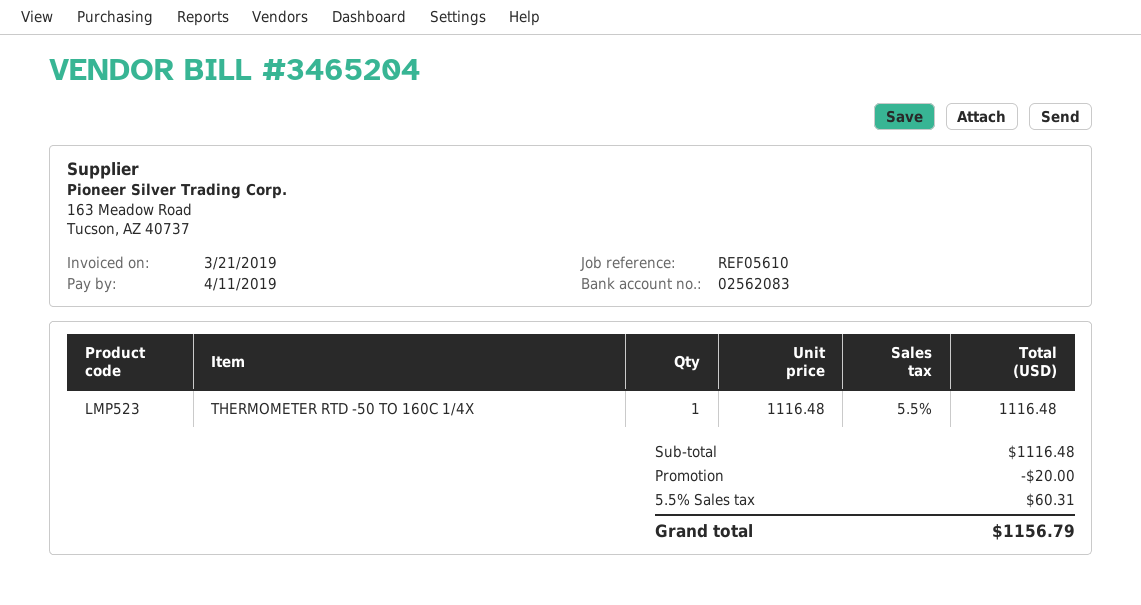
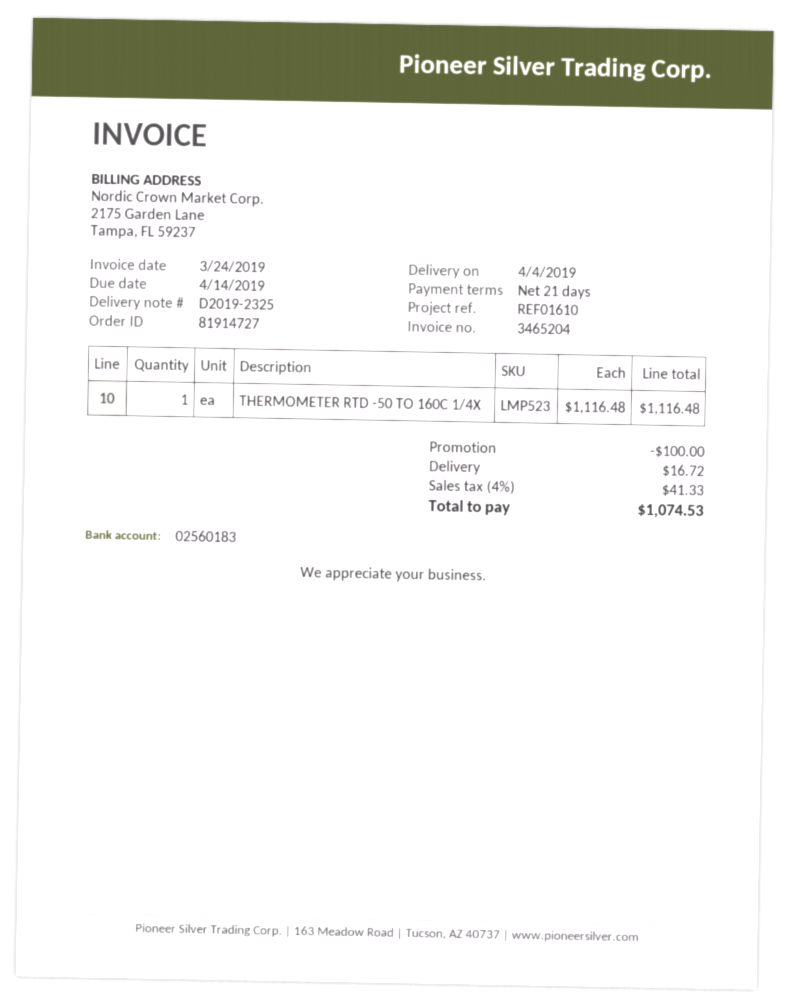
invoice date: 2019-03-21 -> 2019-03-24
due date: 2019-04-11 -> 2019-04-14
reference: REF05610 -> REF01610
bank account: 02562083 -> 02560183
discount: 20.00 -> 100.00
shipping: none -> 16.72
tax: 5.5% = 60.31 -> 4% = 41.33
total: 1156.79 -> 1074.53

